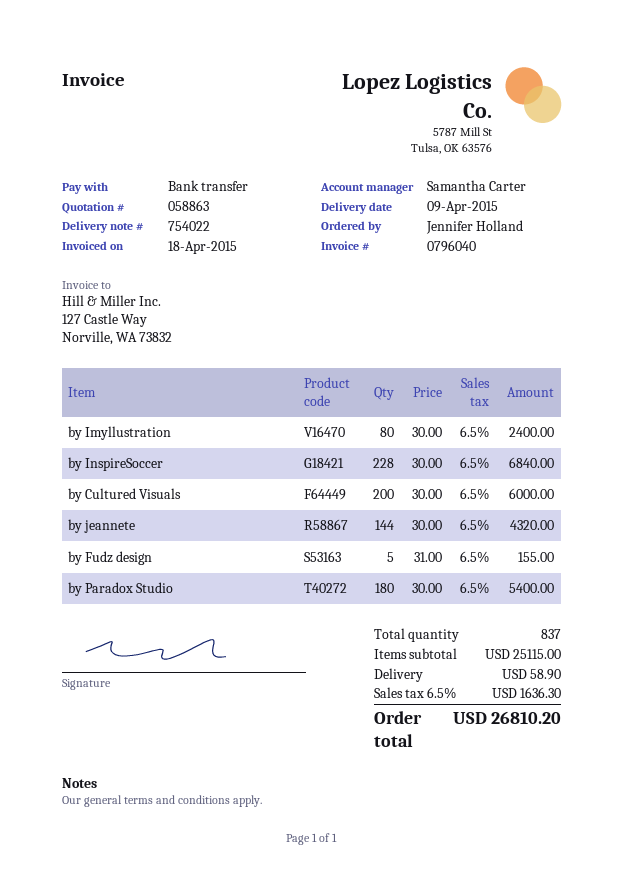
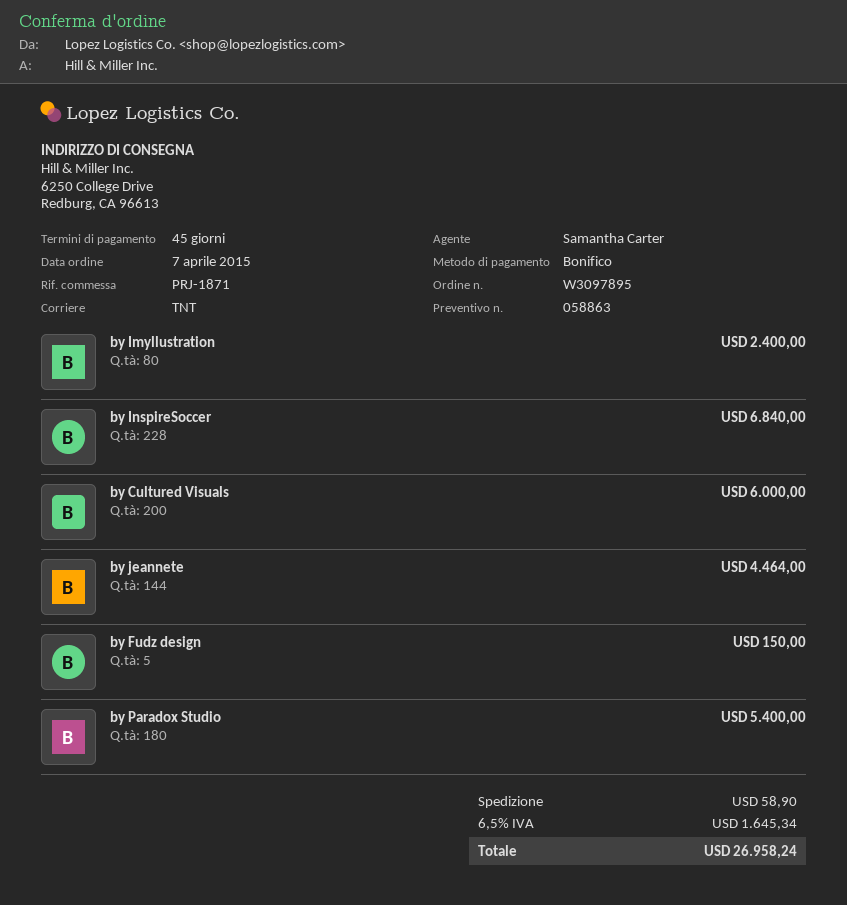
by jeannete: 144 for 4320.00 -> 144 for 4464.00
by Fudz design: 5 for 155.00 -> 5 for 150.00
tax: 6.5% = 1636.30 -> 6.5% = 1645.34
total: 26810.20 -> 26958.24

